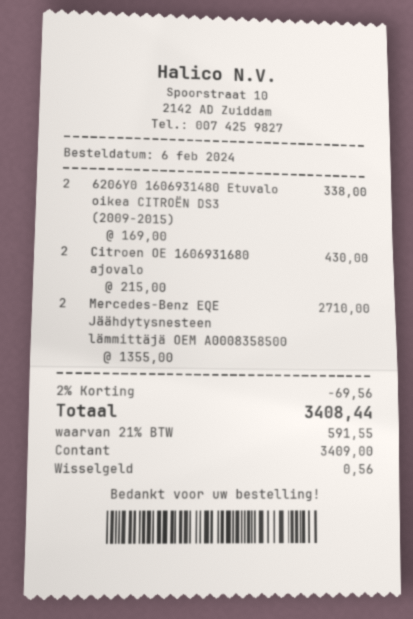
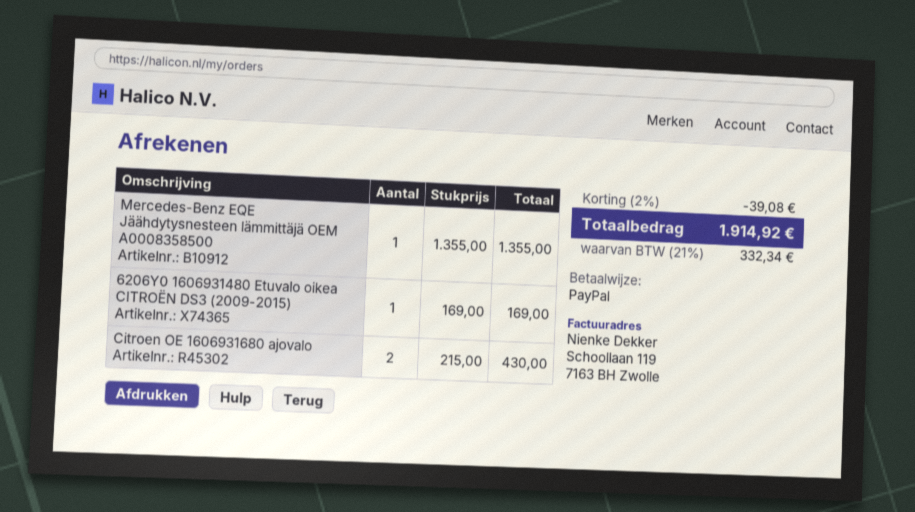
payment method: cash -> PayPal
6206Y0 1606931480 Etuvalo oikea CITROËN DS3 (2009-2015): 2 x 169.00 = 338.00 -> 1 x 169.00 = 169.00
Mercedes-Benz EQE Jäähdytysnesteen lämmittäjä OEM A0008358500: 2 x 1355.00 = 2710.00 -> 1 x 1355.00 = 1355.00
discount: 2% = 69.56 -> 2% = 39.08
tax: 21% = 591.55 -> 21% = 332.34
total: 3408.44 -> 1914.92

